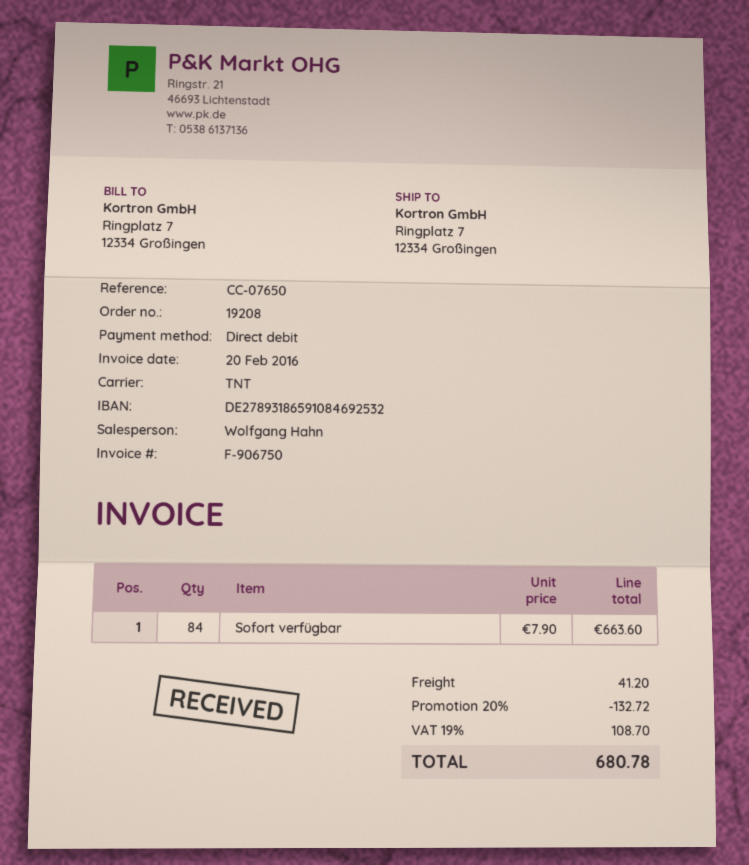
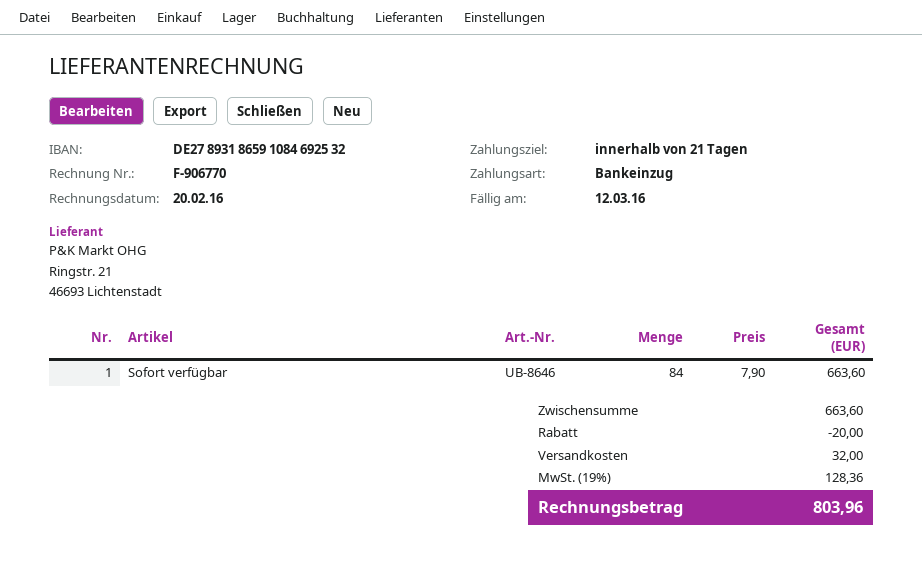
invoice number: F-906750 -> F-906770
discount: 132.72 -> 20.00
shipping: 41.20 -> 32.00
tax: 19% = 108.70 -> 19% = 128.36
total: 680.78 -> 803.96

